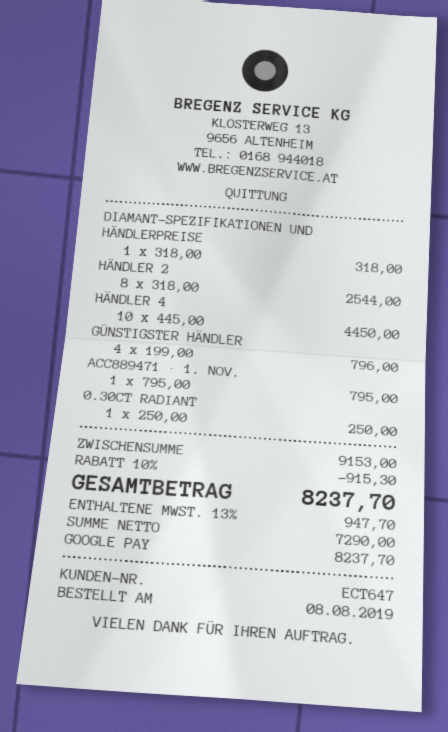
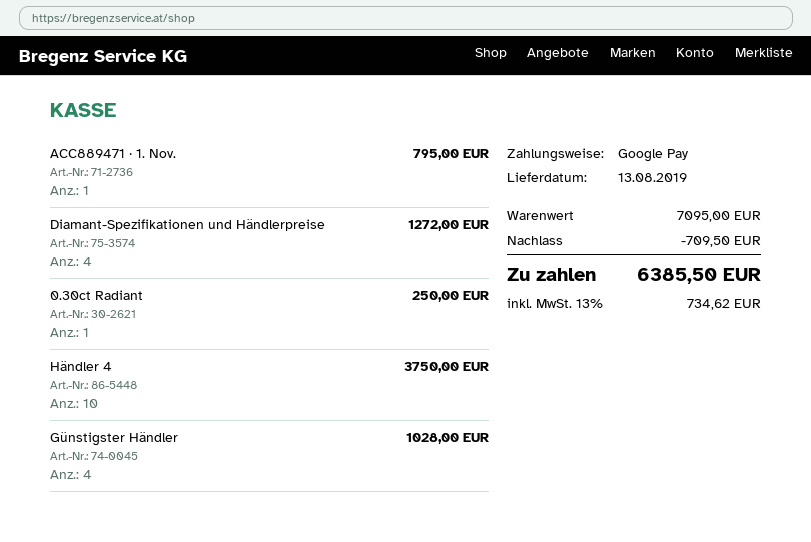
DIAMANT-SPEZIFIKATIONEN UND HÄNDLERPREISE: 1 for 318.00 -> 4 for 1272.00
HÄNDLER 2: 8 for 2544.00 -> none
HÄNDLER 4: 10 for 4450.00 -> 10 for 3750.00
GÜNSTIGSTER HÄNDLER: 4 for 796.00 -> 4 for 1028.00
subtotal: 9153.00 -> 7095.00
discount: 915.30 -> 709.50
tax: 13% = 947.70 -> 13% = 734.62
total: 8237.70 -> 6385.50

